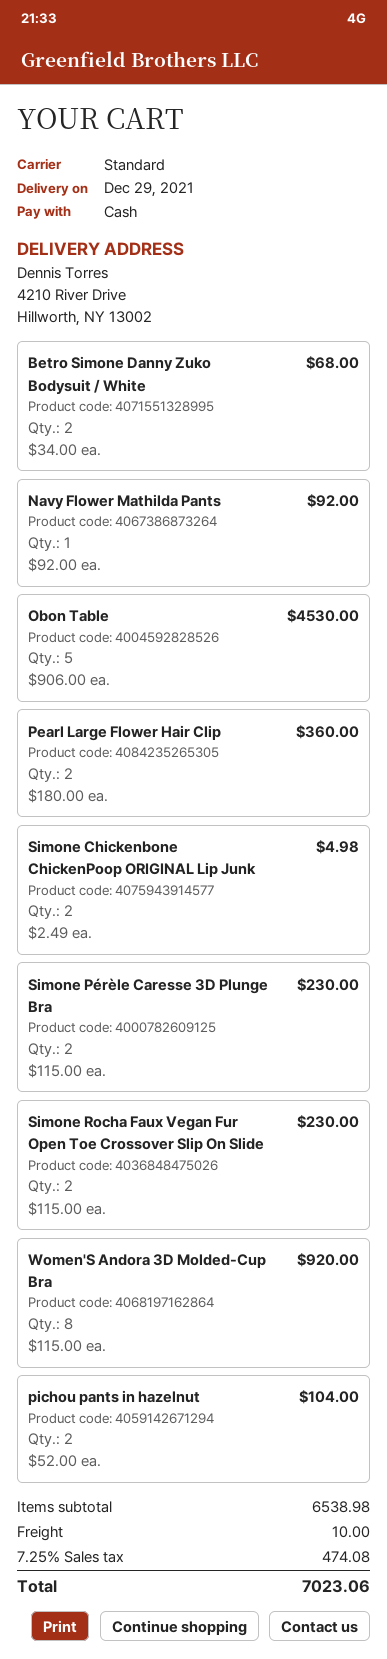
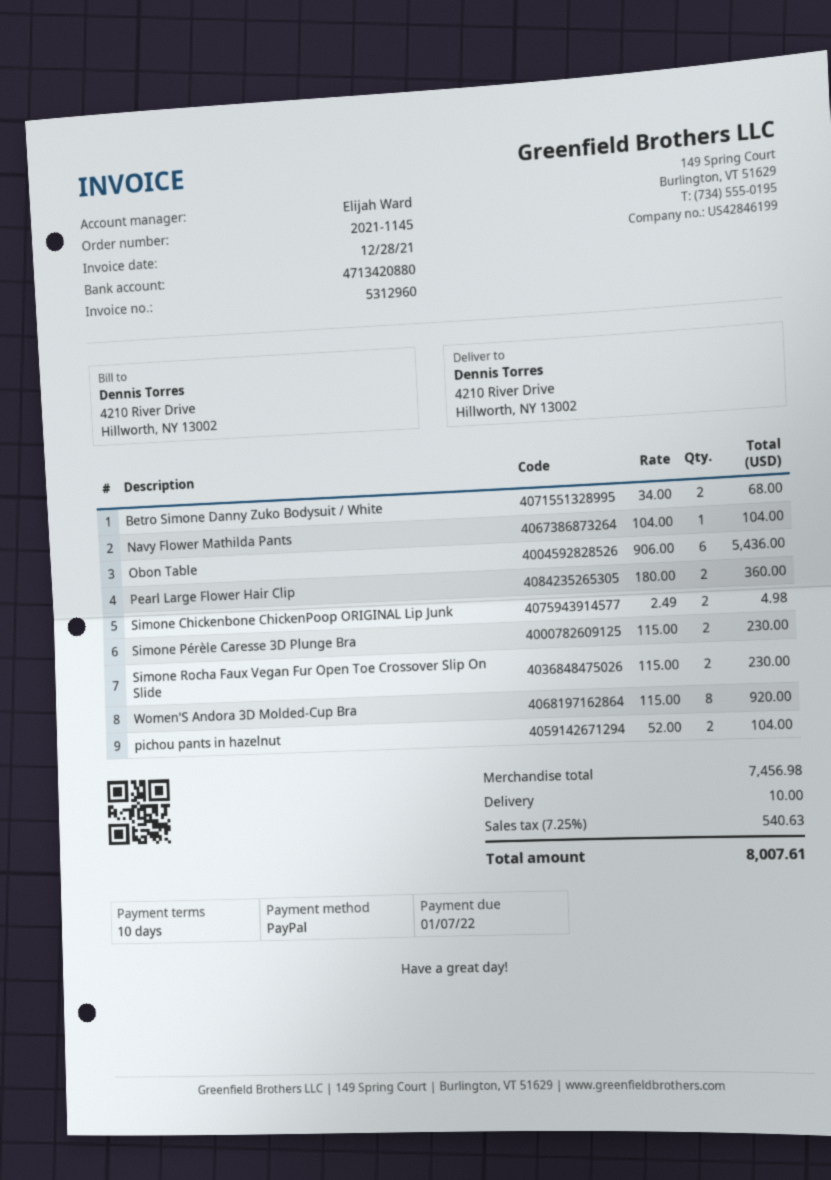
payment method: cash -> PayPal
Navy Flower Mathilda Pants: 1 x 92.00 = 92.00 -> 1 x 104.00 = 104.00
Obon Table: 5 x 906.00 = 4530.00 -> 6 x 906.00 = 5436.00
subtotal: 6538.98 -> 7456.98
tax: 7.25% = 474.08 -> 7.25% = 540.63
total: 7023.06 -> 8007.61

